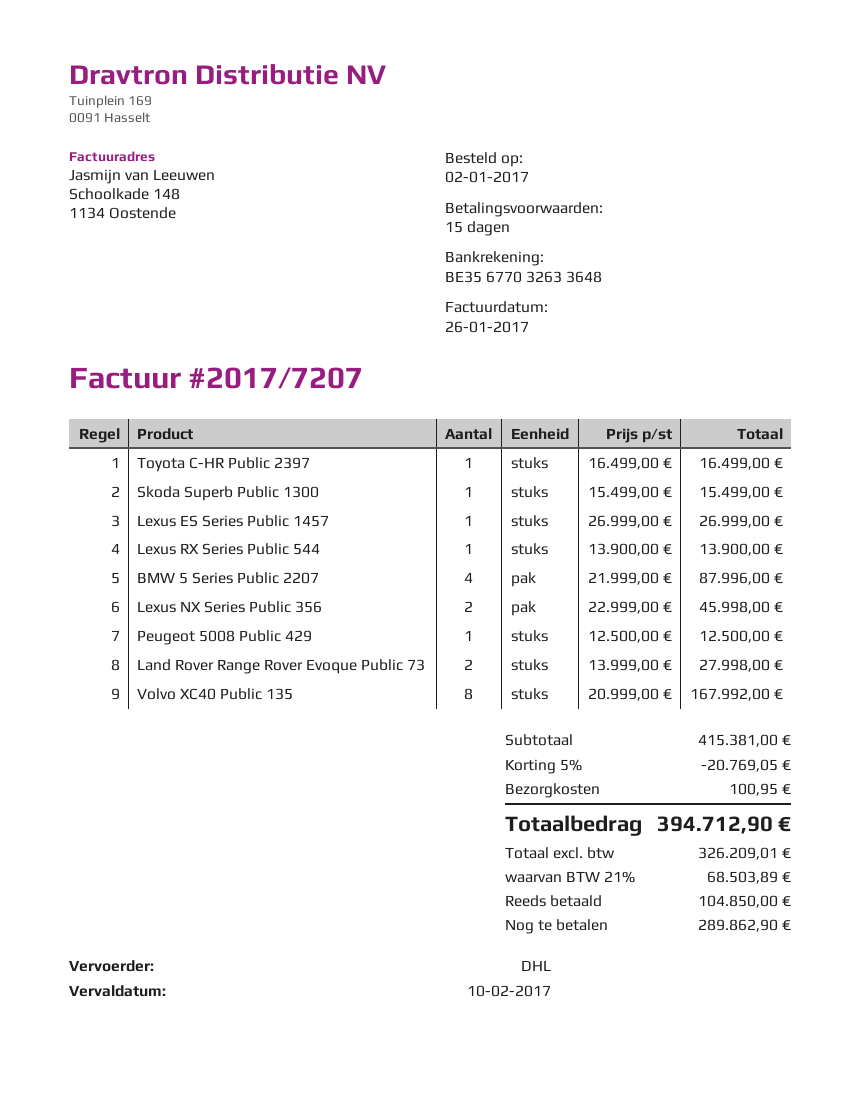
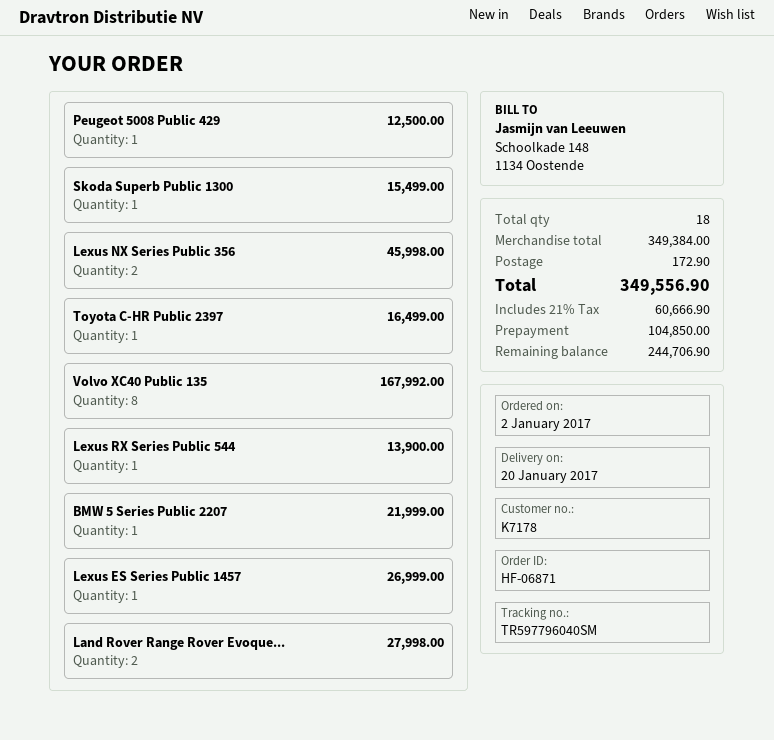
BMW 5 Series Public 2207: 4 for 87996.00 -> 1 for 21999.00
subtotal: 415381.00 -> 349384.00
discount: 5% = 20769.05 -> none
shipping: 100.95 -> 172.90
tax: 21% = 68503.89 -> 21% = 60666.90
total: 394712.90 -> 349556.90
balance: 289862.90 -> 244706.90

